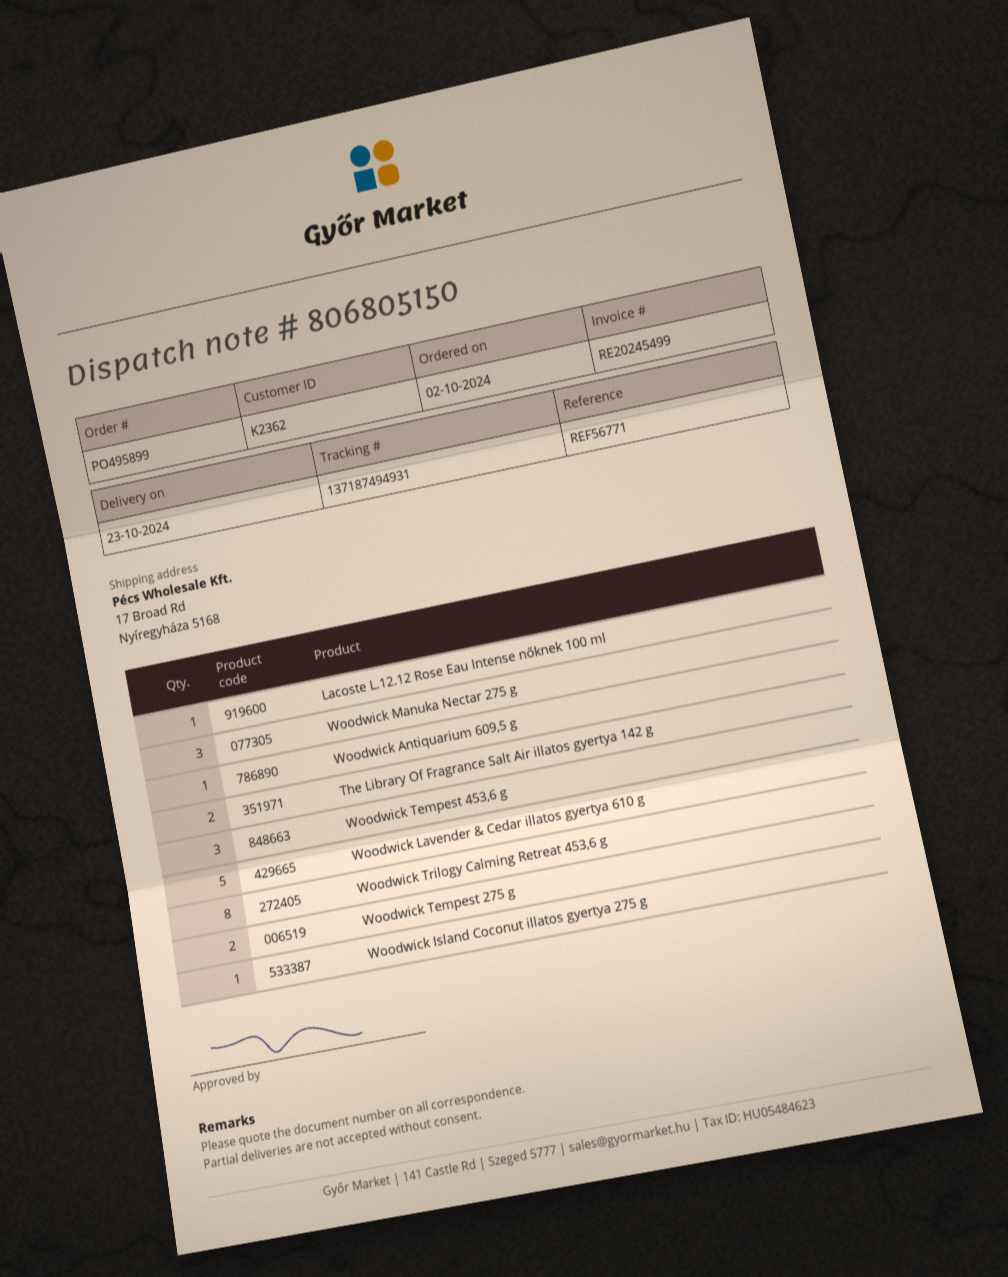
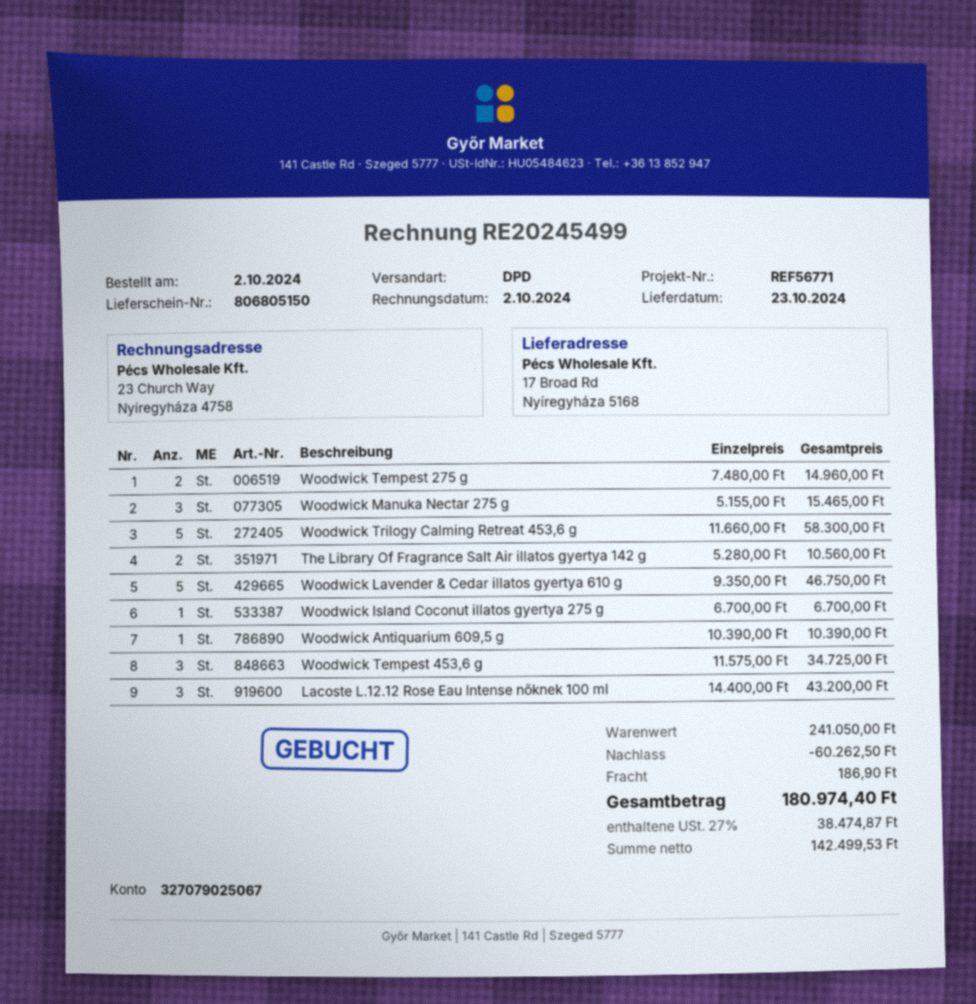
Lacoste L.12.12 Rose Eau Intense nőknek 100 ml: 1 -> 3
Woodwick Trilogy Calming Retreat 453,6 g: 8 -> 5

